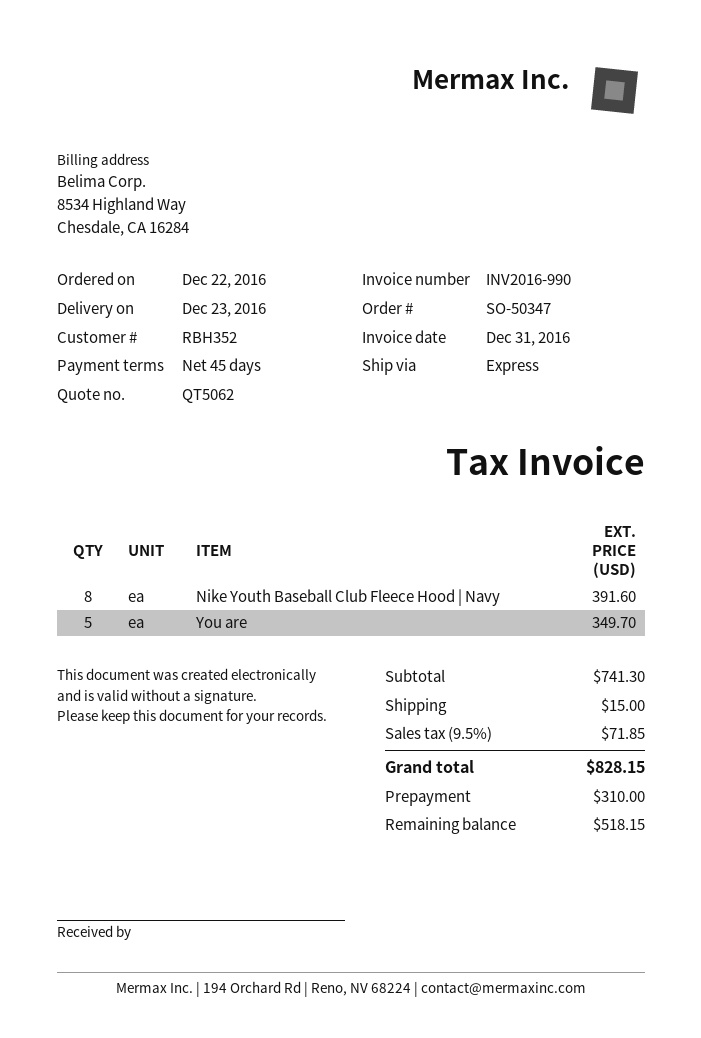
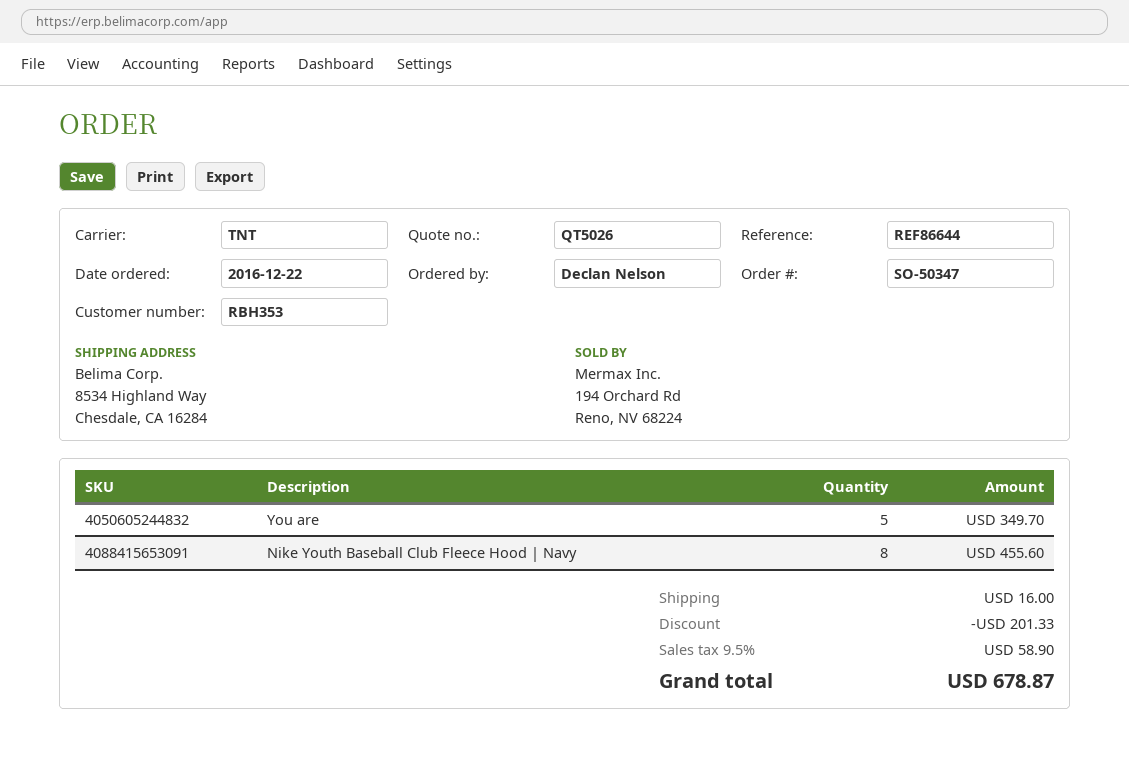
quote number: QT5062 -> QT5026
customer number: RBH352 -> RBH353
shipping method: express -> TNT
Nike Youth Baseball Club Fleece Hood | Navy: 8 for 391.60 -> 8 for 455.60
discount: none -> 201.33
shipping: 15.00 -> 16.00
tax: 9.5% = 71.85 -> 9.5% = 58.90
total: 828.15 -> 678.87

